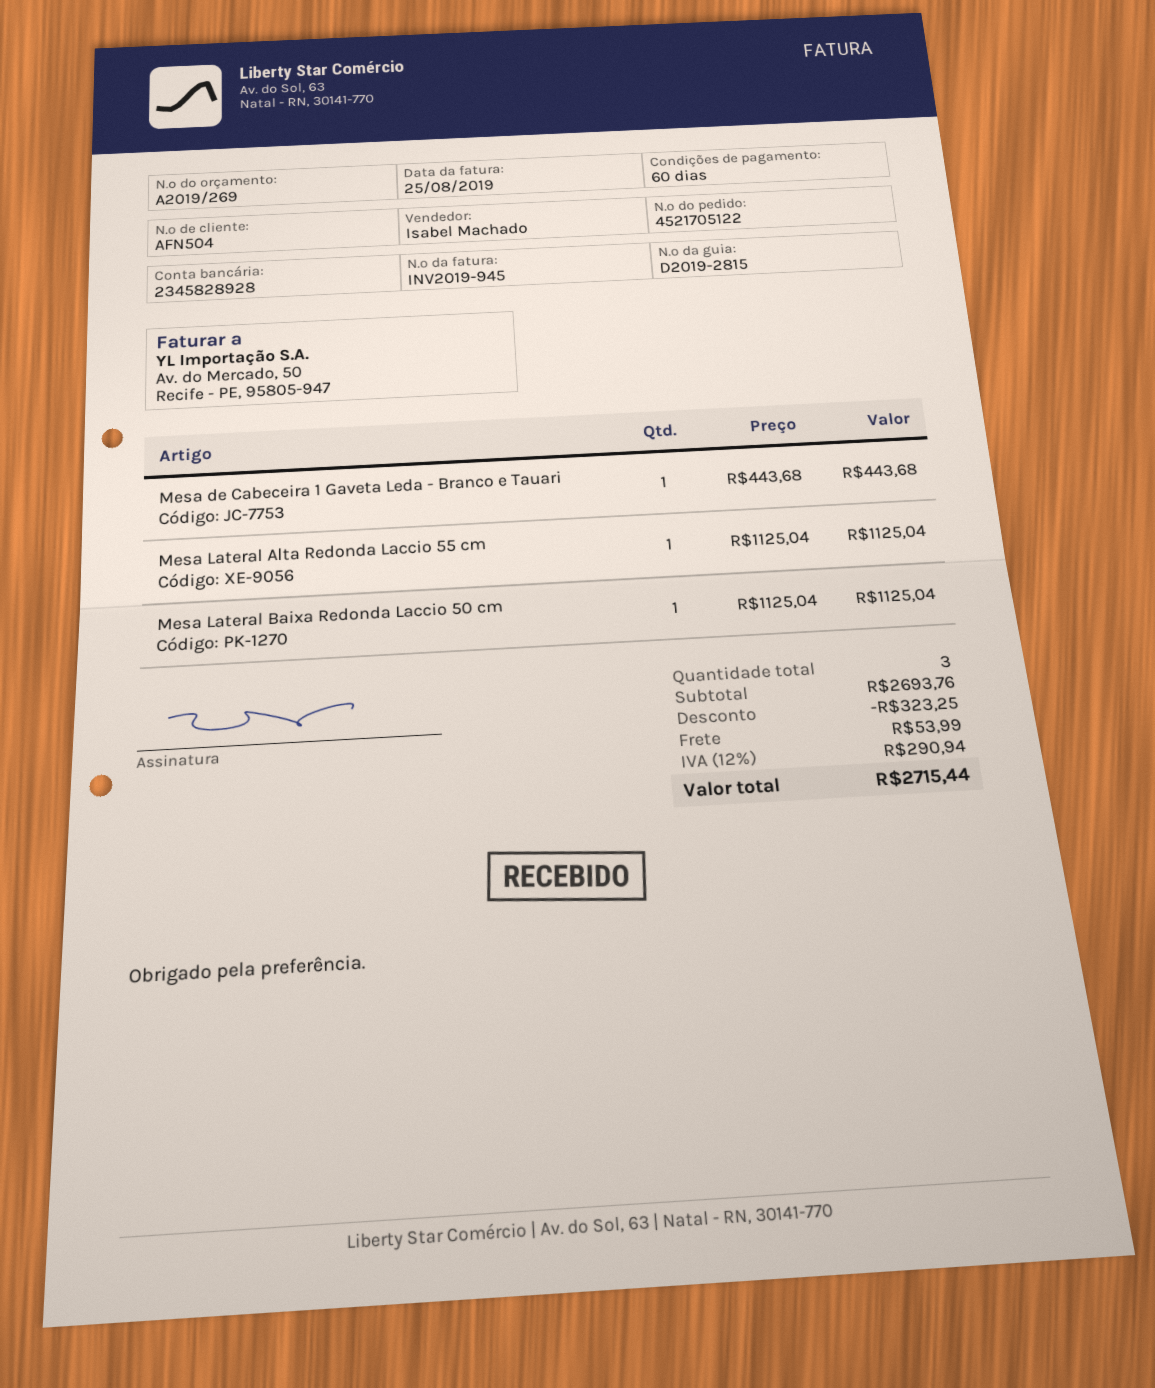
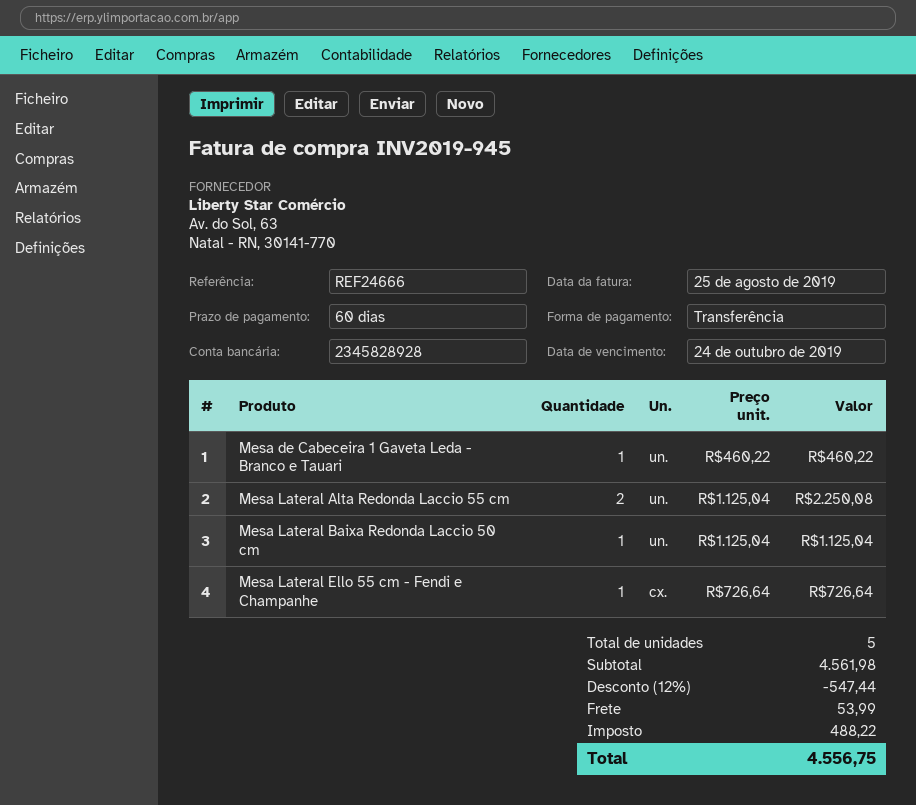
Mesa de Cabeceira 1 Gaveta Leda - Branco e Tauari: 1 x 443.68 = 443.68 -> 1 x 460.22 = 460.22
Mesa Lateral Alta Redonda Laccio 55 cm: 1 x 1125.04 = 1125.04 -> 2 x 1125.04 = 2250.08
Mesa Lateral Ello 55 cm - Fendi e Champanhe: none -> 1 x 726.64 = 726.64
total quantity: 3 -> 5
subtotal: 2693.76 -> 4561.98
discount: 323.25 -> 547.44
tax: 290.94 -> 488.22
total: 2715.44 -> 4556.75

